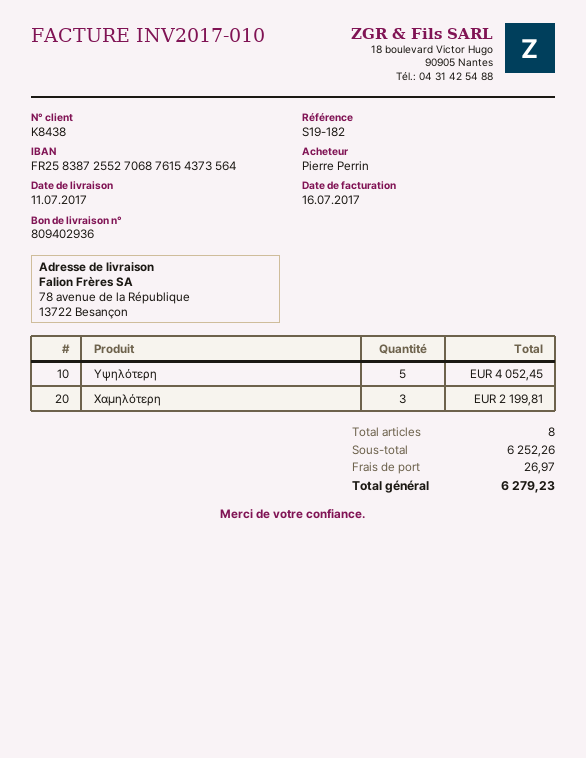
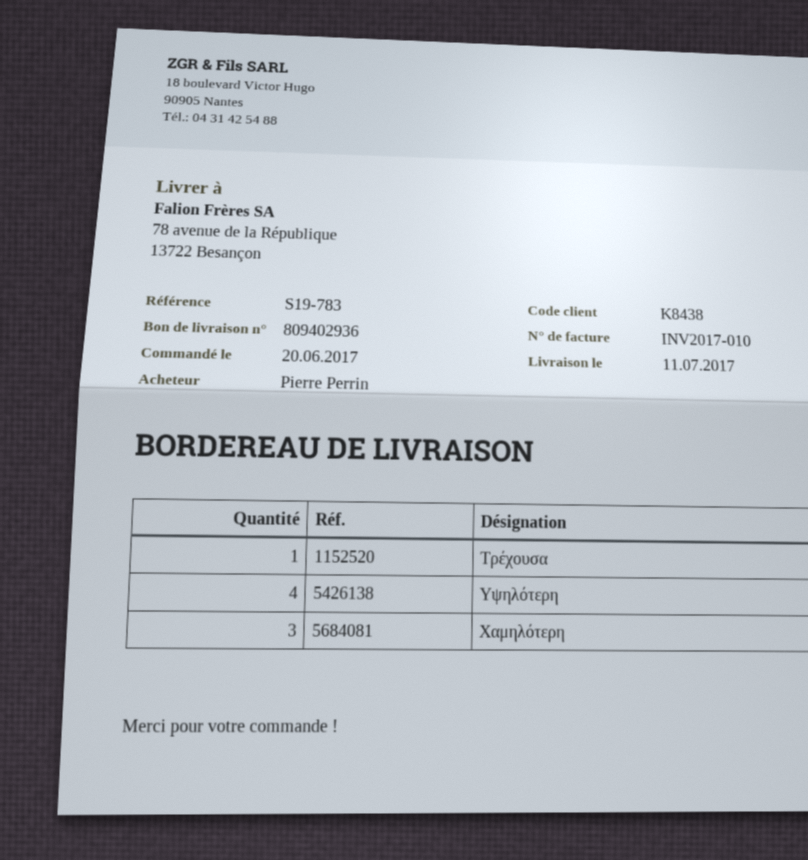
reference: S19-182 -> S19-783
Υψηλότερη: 5 -> 4
Τρέχουσα: none -> 1

